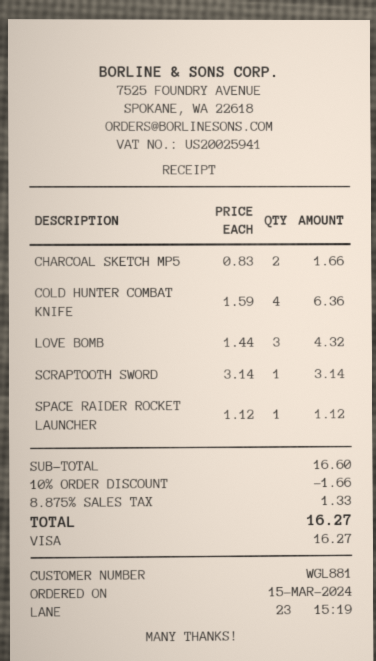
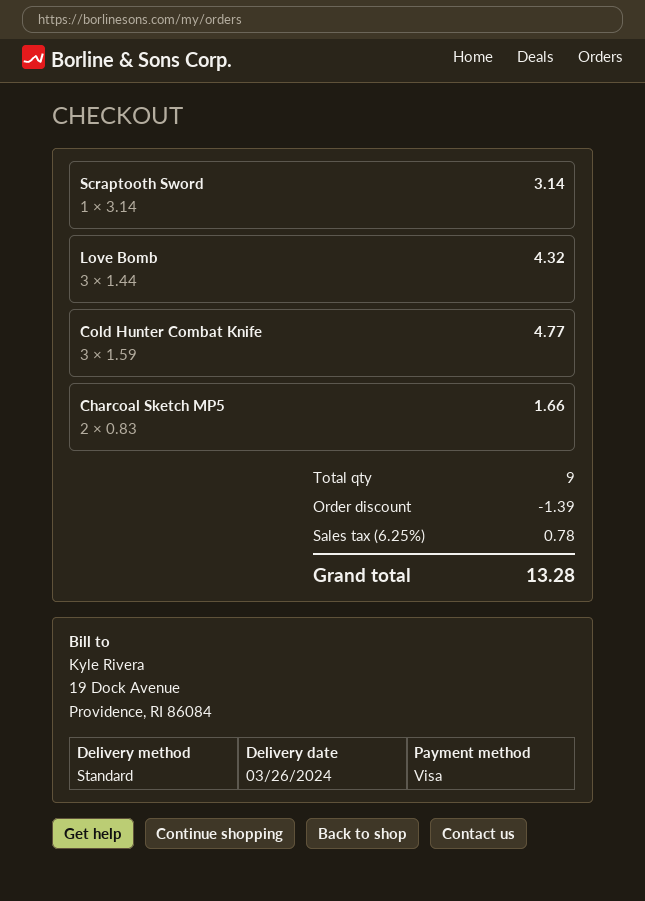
COLD HUNTER COMBAT KNIFE: 4 x 1.59 = 6.36 -> 3 x 1.59 = 4.77
SPACE RAIDER ROCKET LAUNCHER: 1 x 1.12 = 1.12 -> none
discount: 1.66 -> 1.39
tax: 8.875% = 1.33 -> 6.25% = 0.78
total: 16.27 -> 13.28

